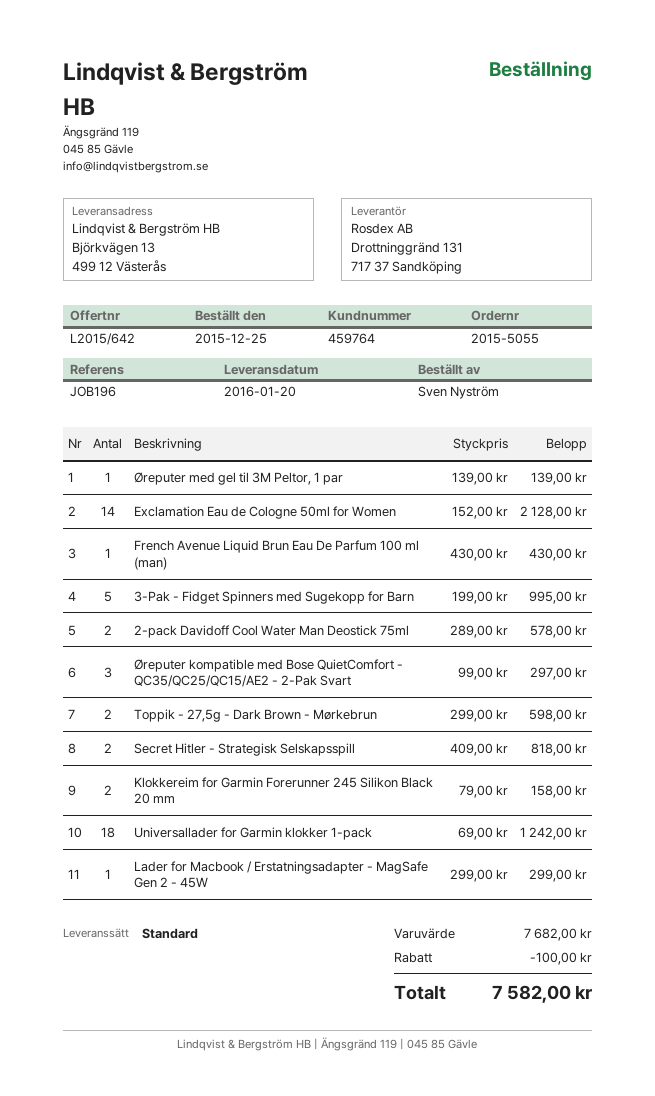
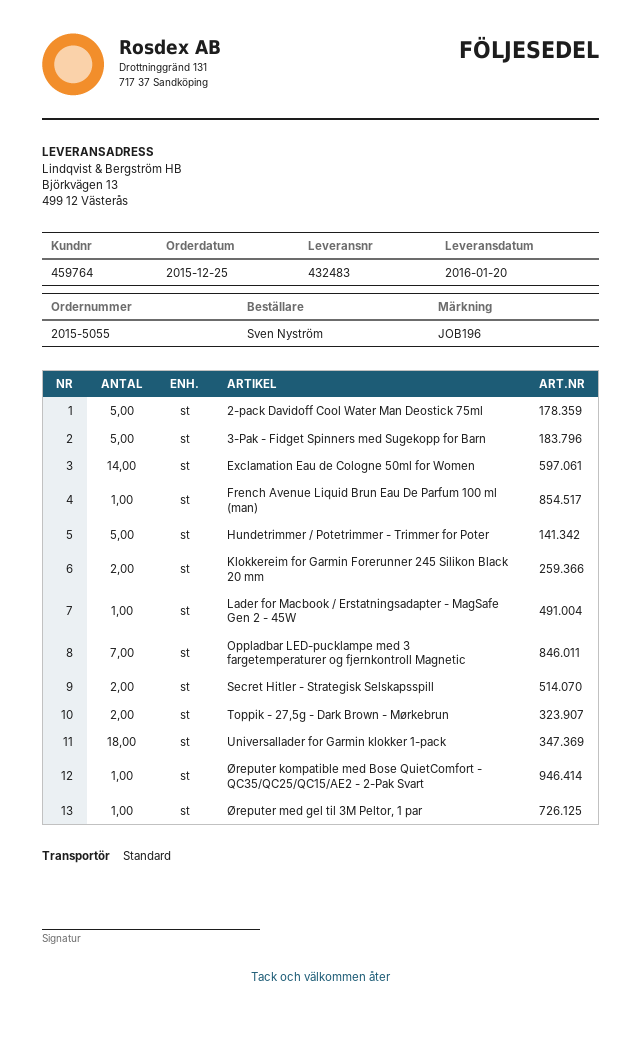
2-pack Davidoff Cool Water Man Deostick 75ml: 2 -> 5
Øreputer kompatible med Bose QuietComfort - QC35/QC25/QC15/AE2 - 2-Pak Svart: 3 -> 1
Hundetrimmer / Potetrimmer - Trimmer for Poter: none -> 5
Oppladbar LED-pucklampe med 3 fargetemperaturer og fjernkontroll Magnetic: none -> 7

